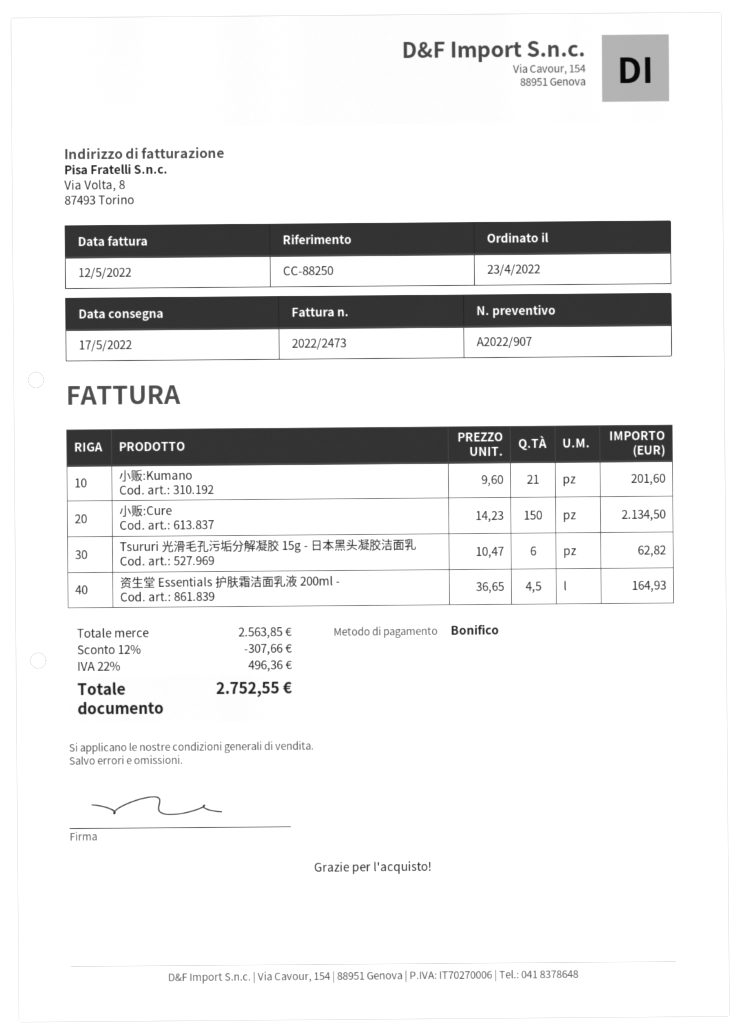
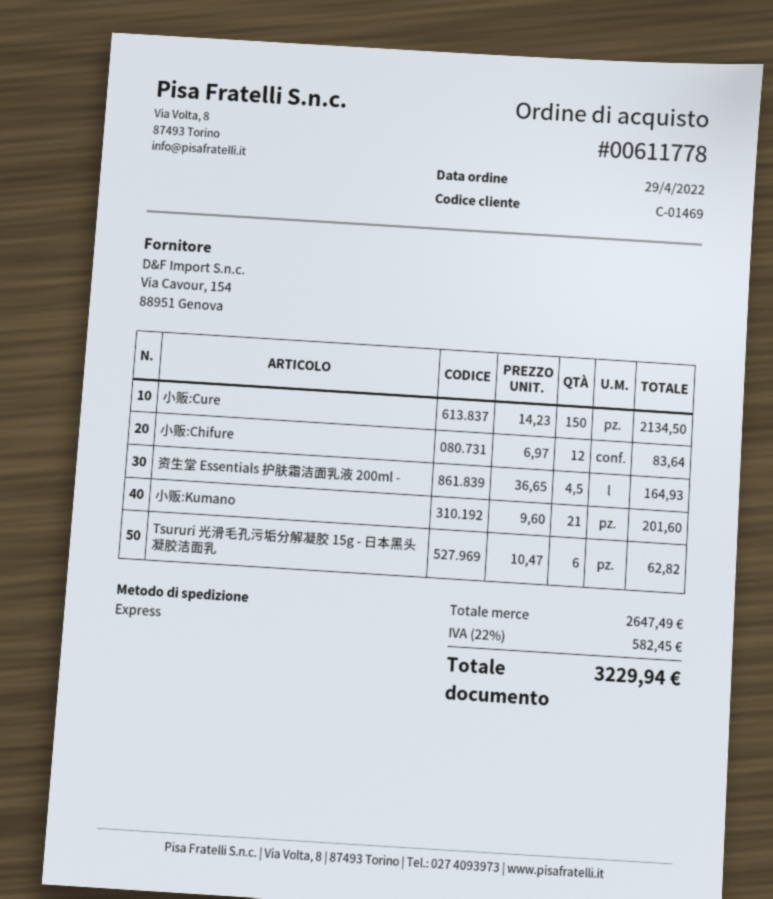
order date: 2022-04-23 -> 2022-04-29
小贩:Chifure: none -> 12 x 6.97 = 83.64
subtotal: 2563.85 -> 2647.49
discount: 12% = 307.66 -> none
tax: 22% = 496.36 -> 22% = 582.45
total: 2752.55 -> 3229.94

